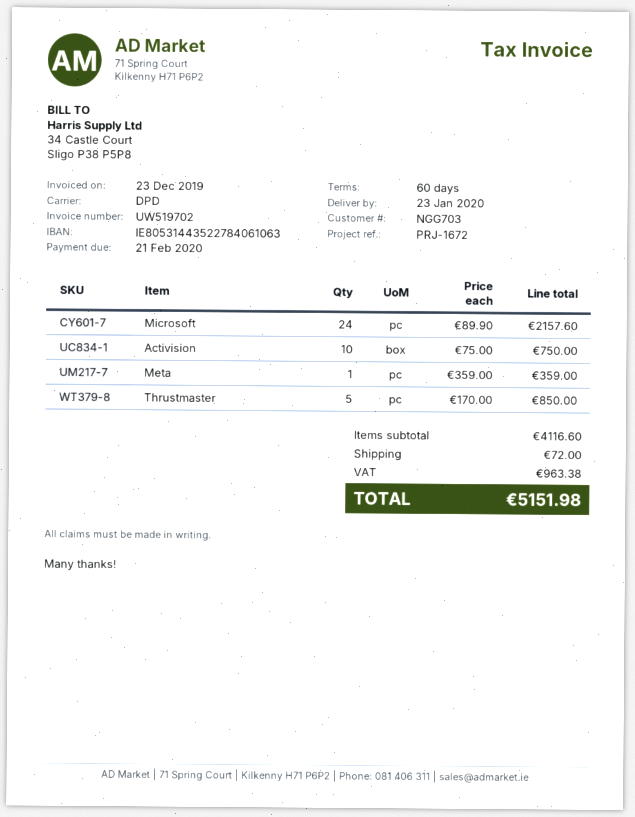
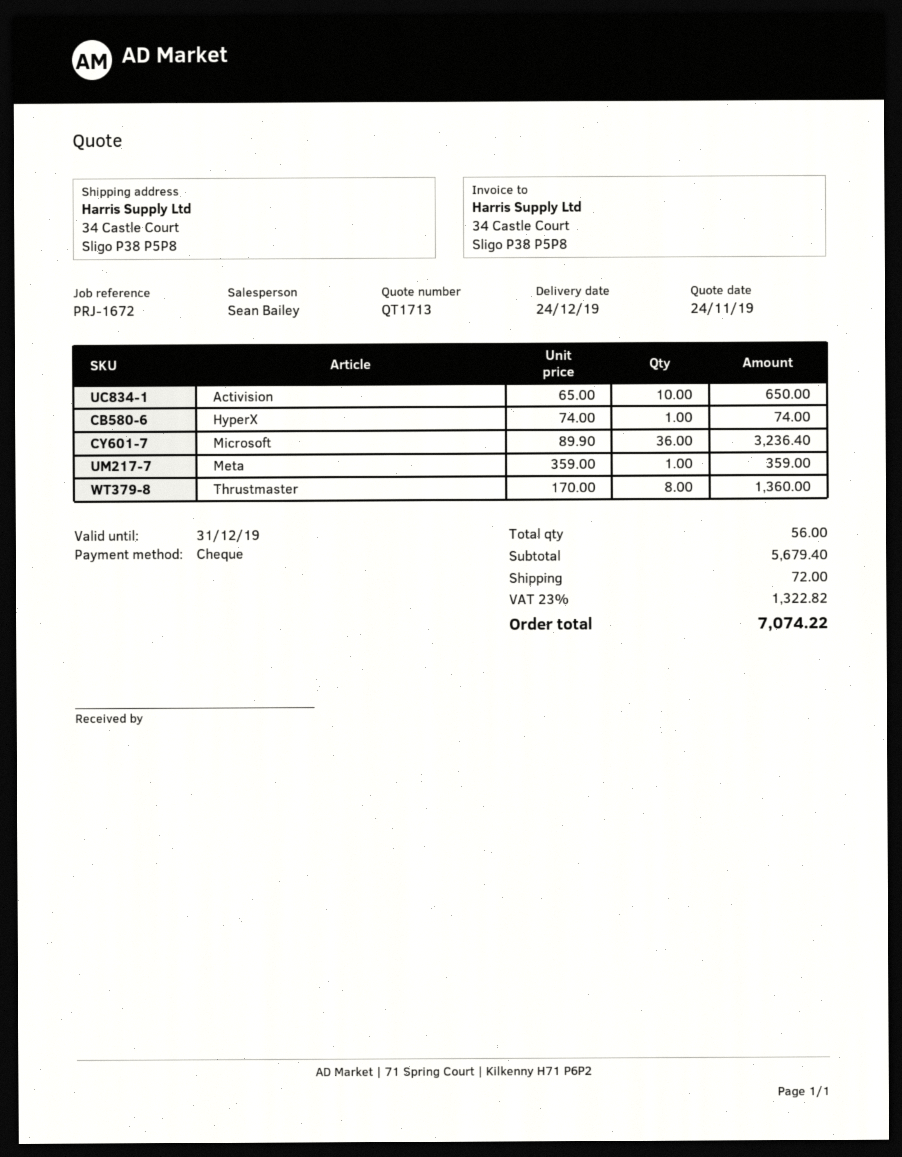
delivery date: 2020-01-23 -> 2019-12-24
Microsoft: 24 x 89.90 = 2157.60 -> 36 x 89.90 = 3236.40
Activision: 10 x 75.00 = 750.00 -> 10 x 65.00 = 650.00
Thrustmaster: 5 x 170.00 = 850.00 -> 8 x 170.00 = 1360.00
HyperX: none -> 1 x 74.00 = 74.00
subtotal: 4116.60 -> 5679.40
tax: 963.38 -> 1322.82
total: 5151.98 -> 7074.22

